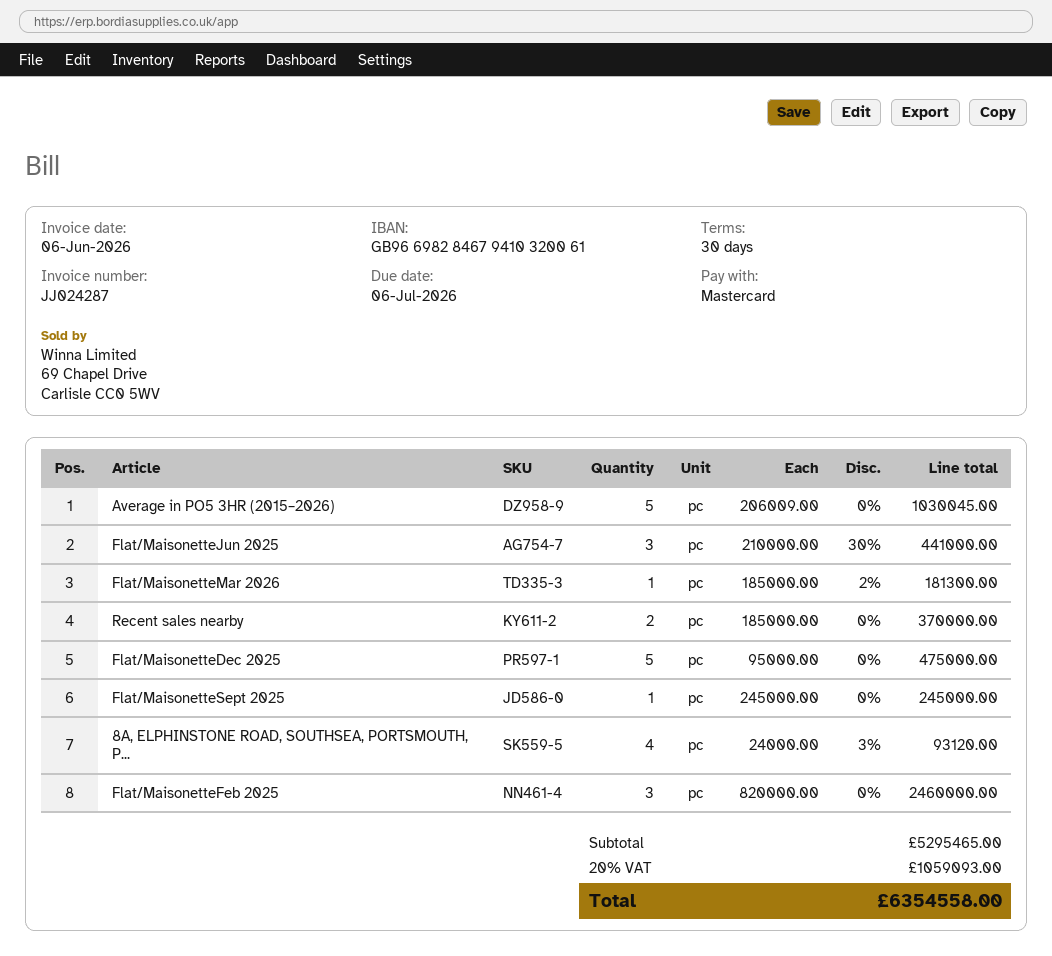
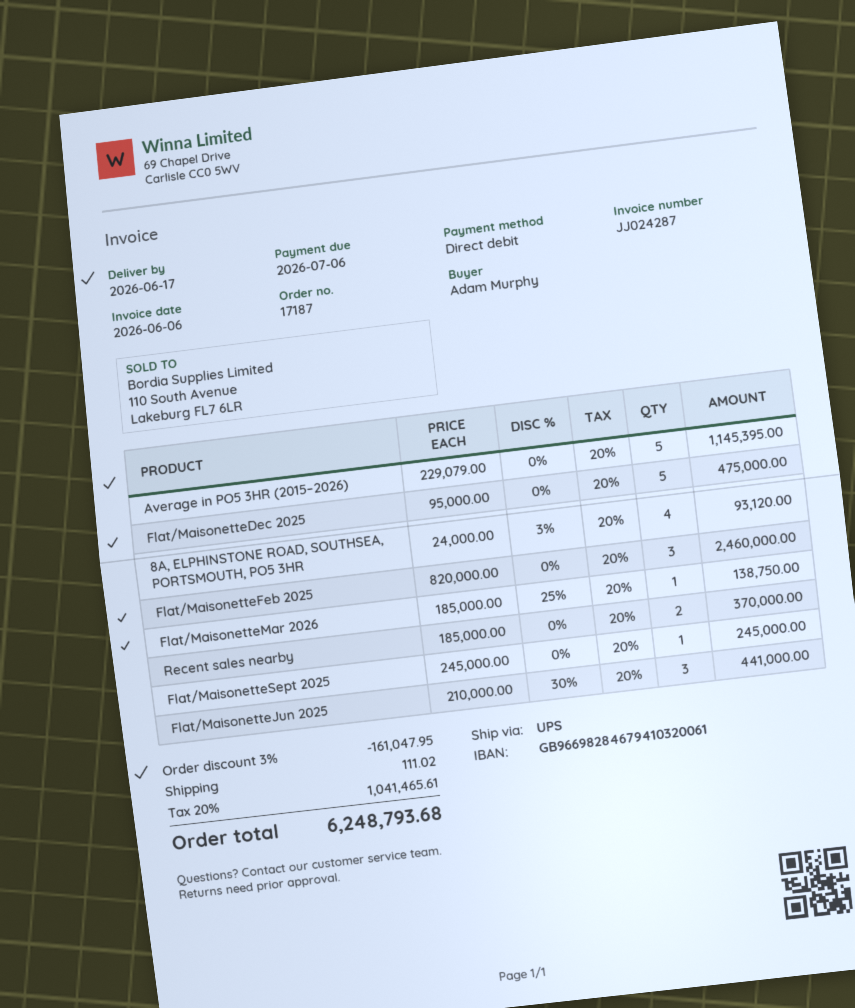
payment method: Mastercard -> direct debit
Average in PO5 3HR (2015–2026): 5 x 206009.00 = 1030045.00 -> 5 x 229079.00 = 1145395.00
Flat/MaisonetteMar 2026: 1 x 185000.00 - 2% = 181300.00 -> 1 x 185000.00 - 25% = 138750.00
discount: none -> 3% = 161047.95
shipping: none -> 111.02
tax: 20% = 1059093.00 -> 20% = 1041465.61
total: 6354558.00 -> 6248793.68

